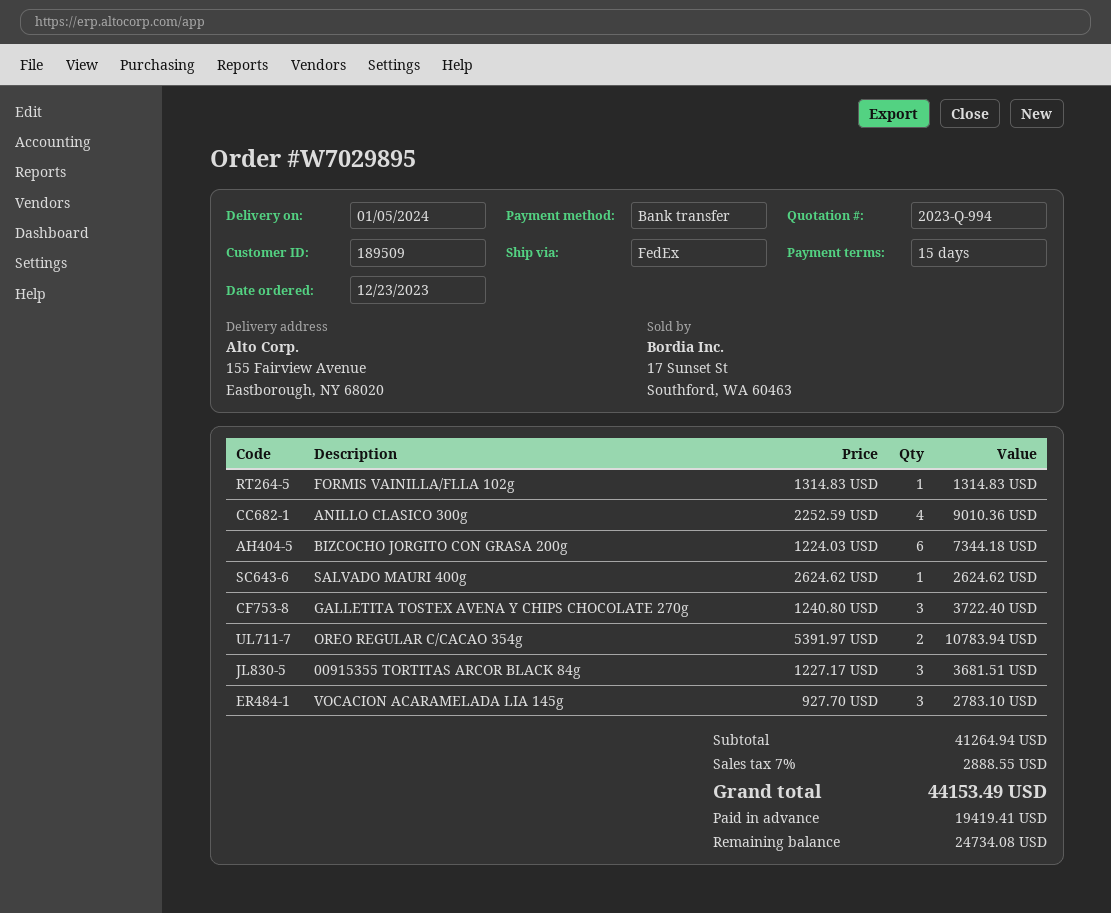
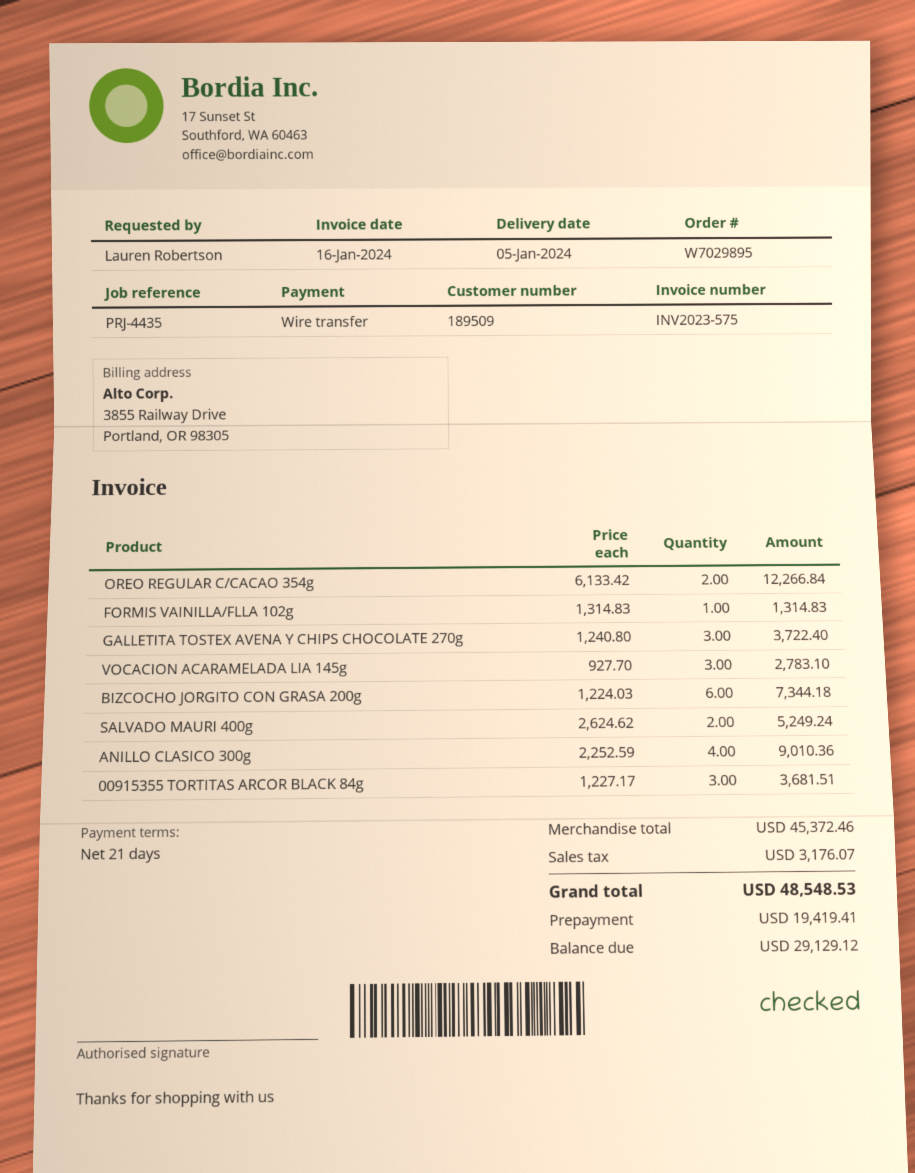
payment terms: 15 days -> 21 days
SALVADO MAURI 400g: 1 x 2624.62 = 2624.62 -> 2 x 2624.62 = 5249.24
OREO REGULAR C/CACAO 354g: 2 x 5391.97 = 10783.94 -> 2 x 6133.42 = 12266.84
subtotal: 41264.94 -> 45372.46
tax: 2888.55 -> 3176.07
total: 44153.49 -> 48548.53
balance: 24734.08 -> 29129.12

